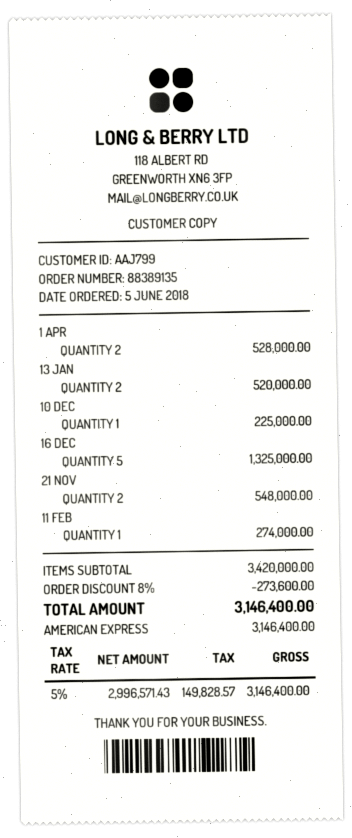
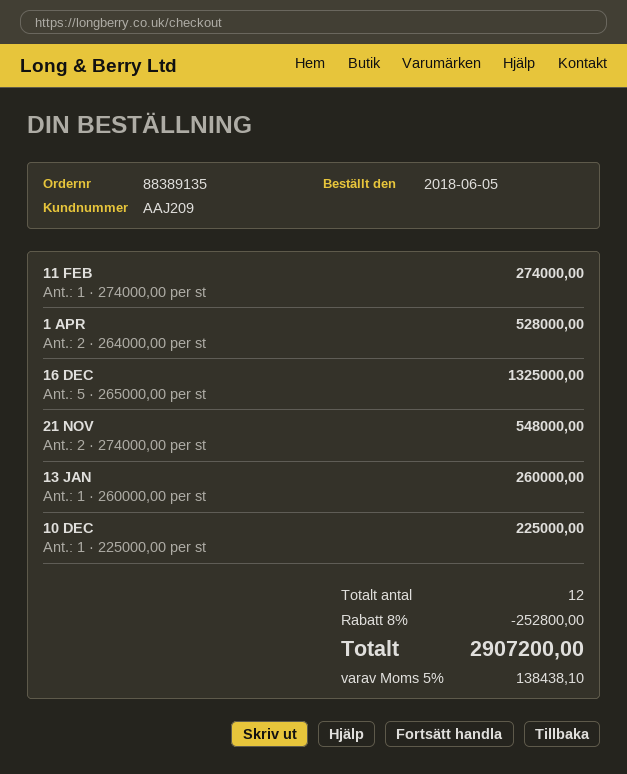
customer number: AAJ799 -> AAJ209
13 JAN: 2 for 520000.00 -> 1 for 260000.00
discount: 8% = 273600.00 -> 8% = 252800.00
tax: 5% = 149828.57 -> 5% = 138438.10
total: 3146400.00 -> 2907200.00

